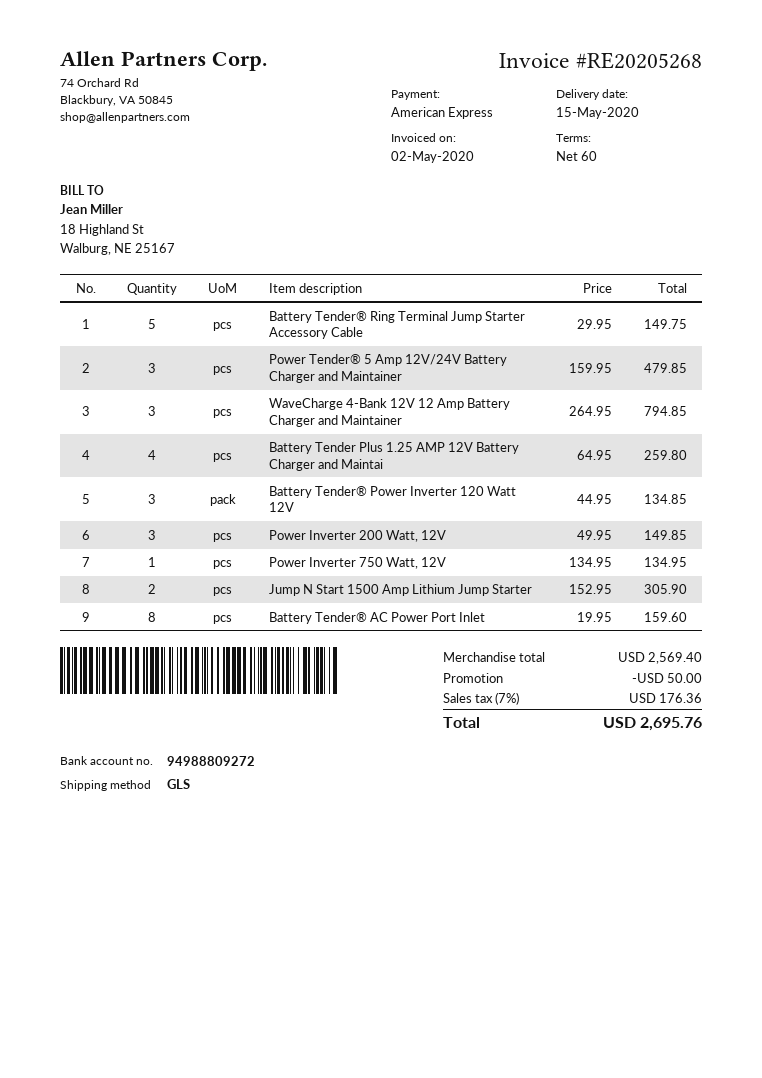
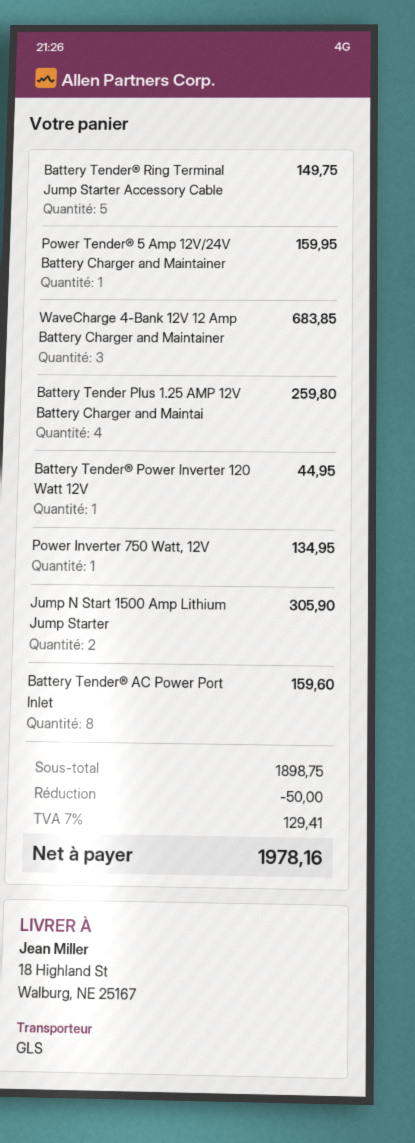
Power Tender® 5 Amp 12V/24V Battery Charger and Maintainer: 3 for 479.85 -> 1 for 159.95
WaveCharge 4-Bank 12V 12 Amp Battery Charger and Maintainer: 3 for 794.85 -> 3 for 683.85
Battery Tender® Power Inverter 120 Watt 12V: 3 for 134.85 -> 1 for 44.95
Power Inverter 200 Watt, 12V: 3 for 149.85 -> none
subtotal: 2569.40 -> 1898.75
tax: 7% = 176.36 -> 7% = 129.41
total: 2695.76 -> 1978.16

